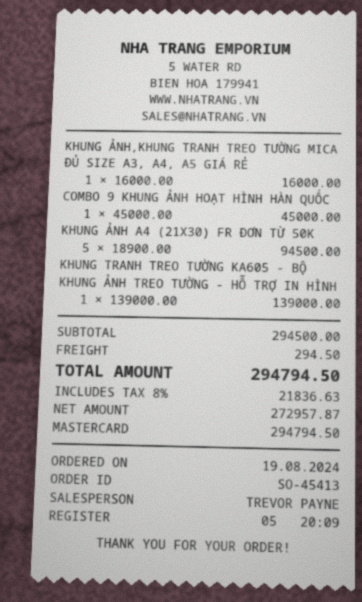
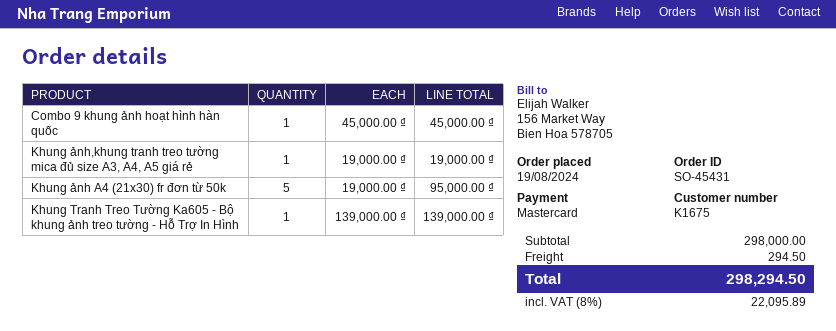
order number: SO-45413 -> SO-45431
KHUNG ẢNH,KHUNG TRANH TREO TƯỜNG MICA ĐỦ SIZE A3, A4, A5 GIÁ RẺ: 1 x 16000.00 = 16000.00 -> 1 x 19000.00 = 19000.00
KHUNG ẢNH A4 (21X30) FR ĐƠN TỪ 50K: 5 x 18900.00 = 94500.00 -> 5 x 19000.00 = 95000.00
subtotal: 294500.00 -> 298000.00
tax: 8% = 21836.63 -> 8% = 22095.89
total: 294794.50 -> 298294.50

